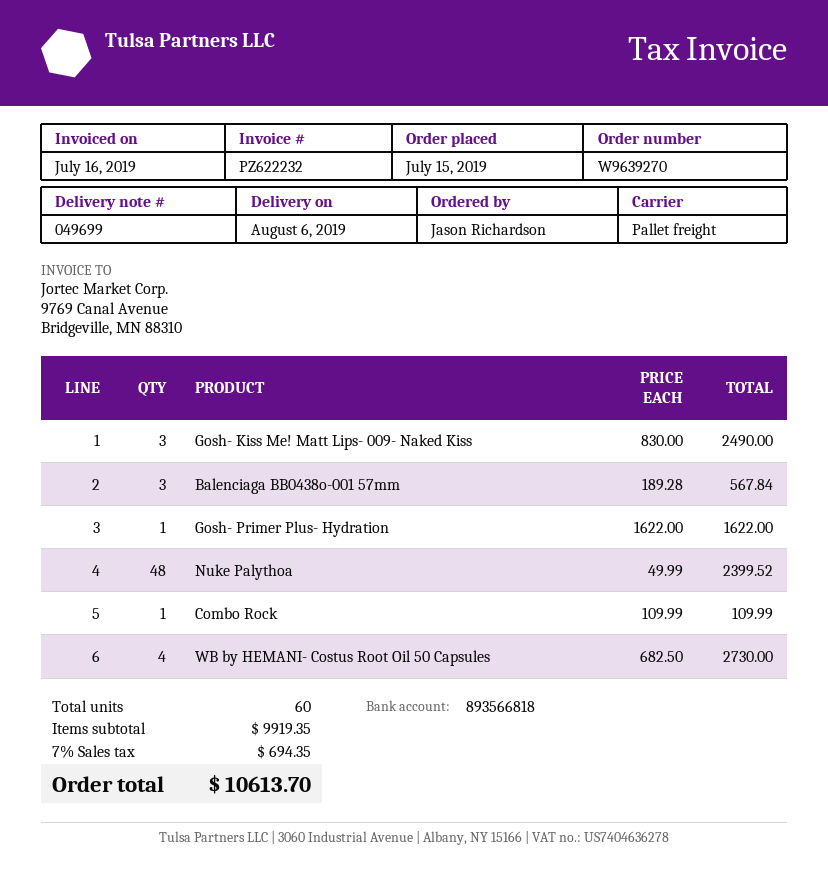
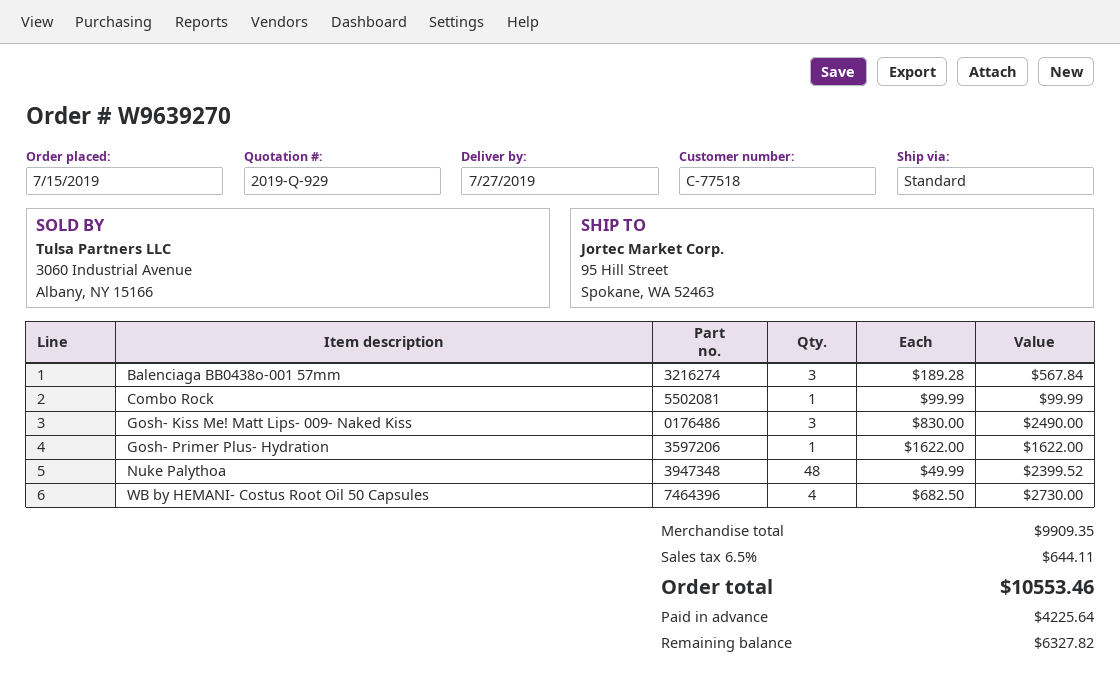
delivery date: 2019-08-06 -> 2019-07-27
shipping method: pallet freight -> standard
Combo Rock: 1 x 109.99 = 109.99 -> 1 x 99.99 = 99.99
subtotal: 9919.35 -> 9909.35
tax: 7% = 694.35 -> 6.5% = 644.11
total: 10613.70 -> 10553.46

